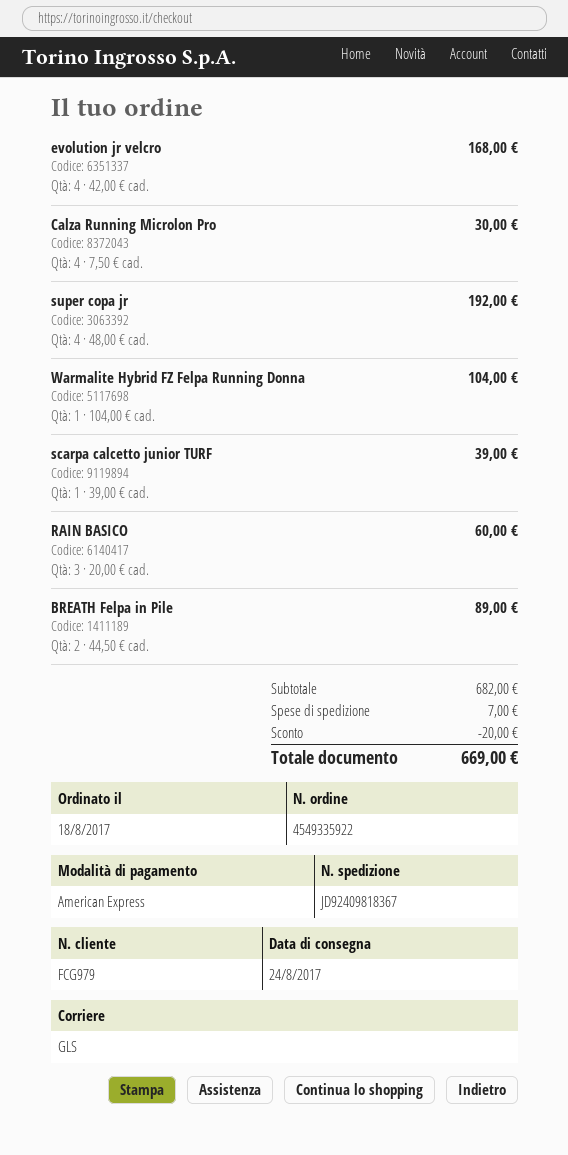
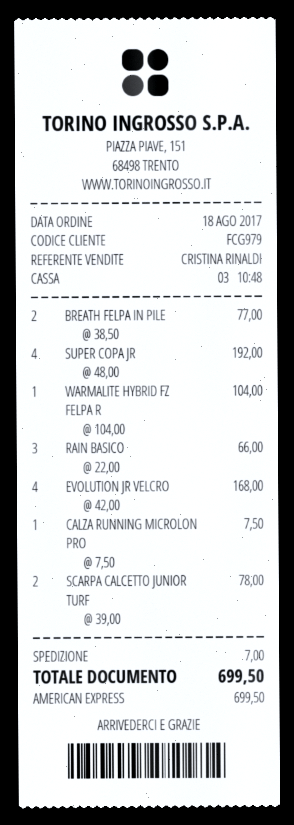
Calza Running Microlon Pro: 4 x 7.50 = 30.00 -> 1 x 7.50 = 7.50
scarpa calcetto junior TURF: 1 x 39.00 = 39.00 -> 2 x 39.00 = 78.00
RAIN BASICO: 3 x 20.00 = 60.00 -> 3 x 22.00 = 66.00
BREATH Felpa in Pile: 2 x 44.50 = 89.00 -> 2 x 38.50 = 77.00
discount: 20.00 -> none
total: 669.00 -> 699.50

